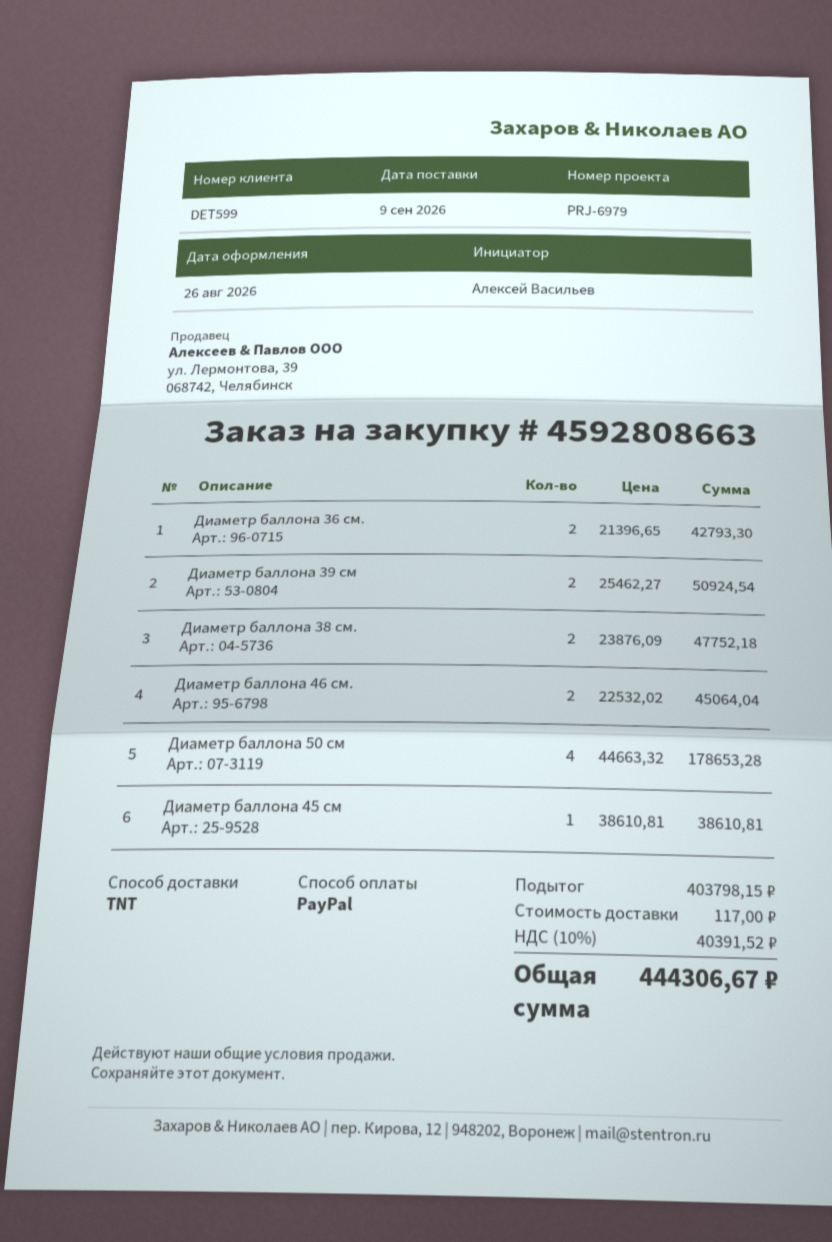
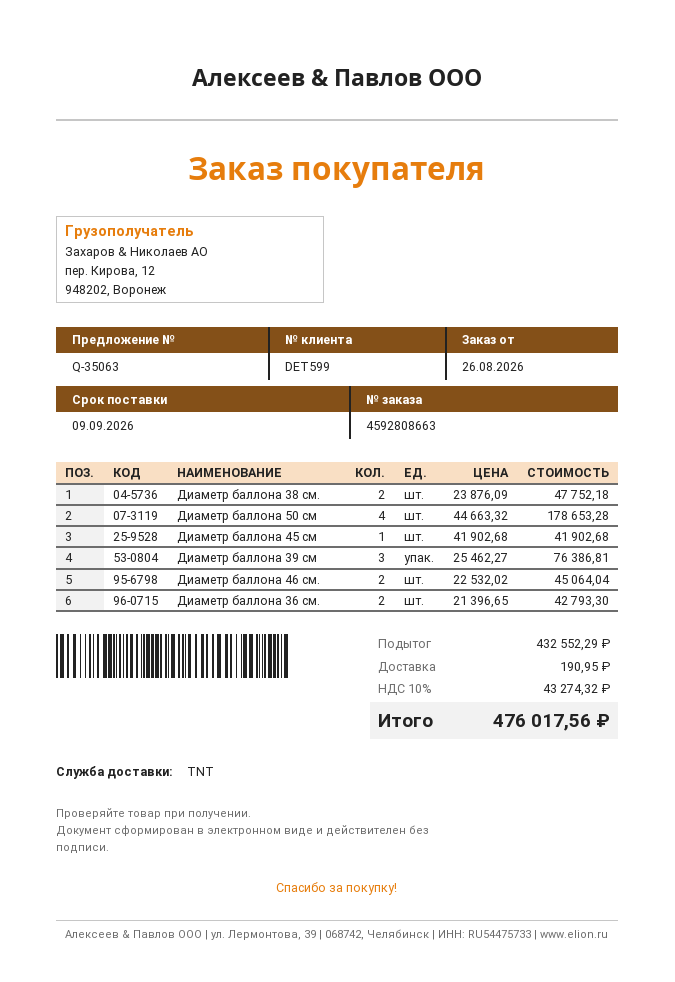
Диаметр баллона 39 см: 2 x 25462.27 = 50924.54 -> 3 x 25462.27 = 76386.81
Диаметр баллона 45 см: 1 x 38610.81 = 38610.81 -> 1 x 41902.68 = 41902.68
subtotal: 403798.15 -> 432552.29
shipping: 117.00 -> 190.95
tax: 10% = 40391.52 -> 10% = 43274.32
total: 444306.67 -> 476017.56

